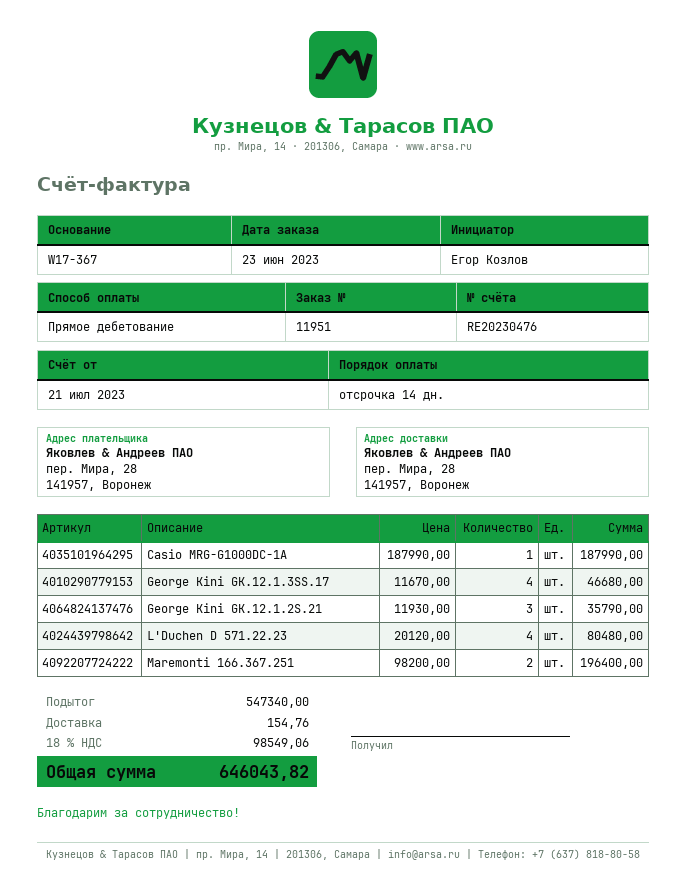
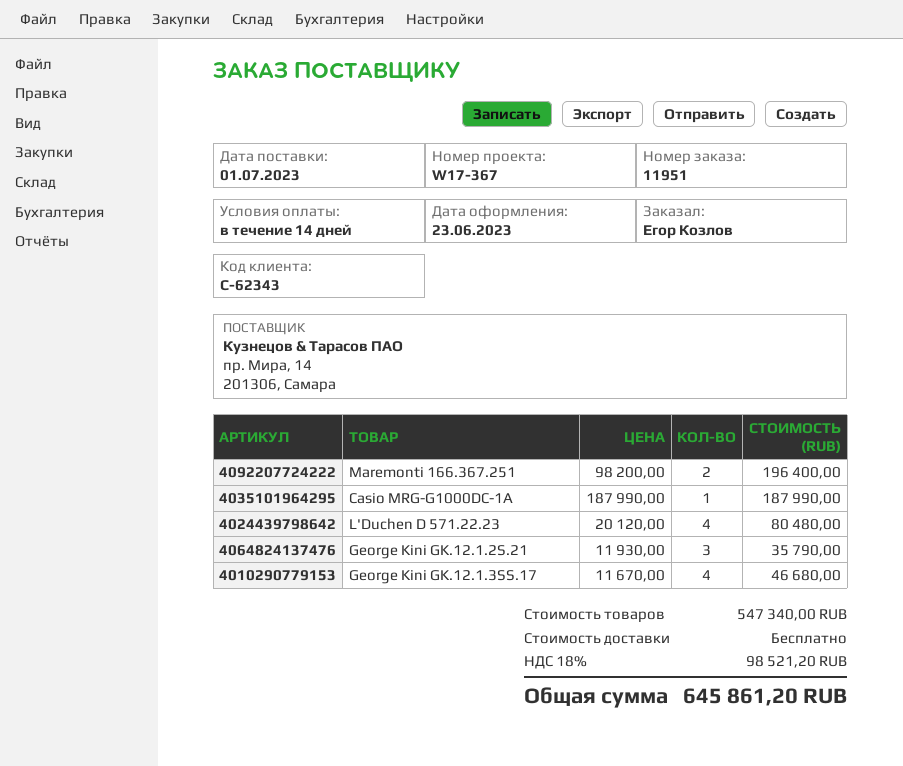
shipping: 154.76 -> 0.00
tax: 18% = 98549.06 -> 18% = 98521.20
total: 646043.82 -> 645861.20

